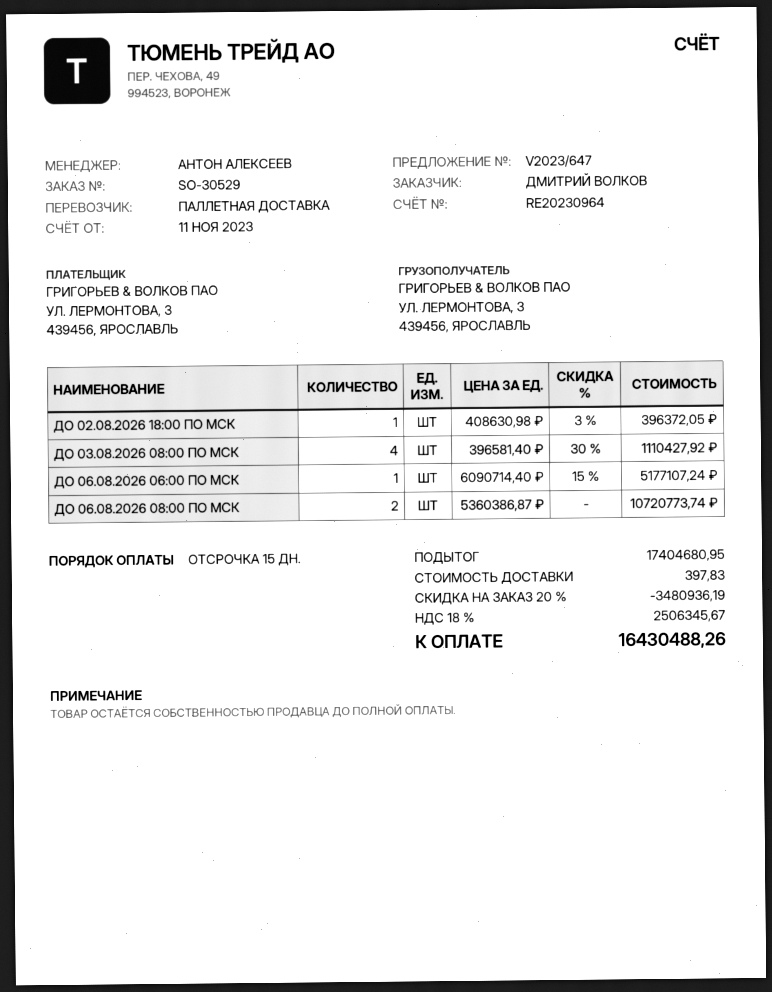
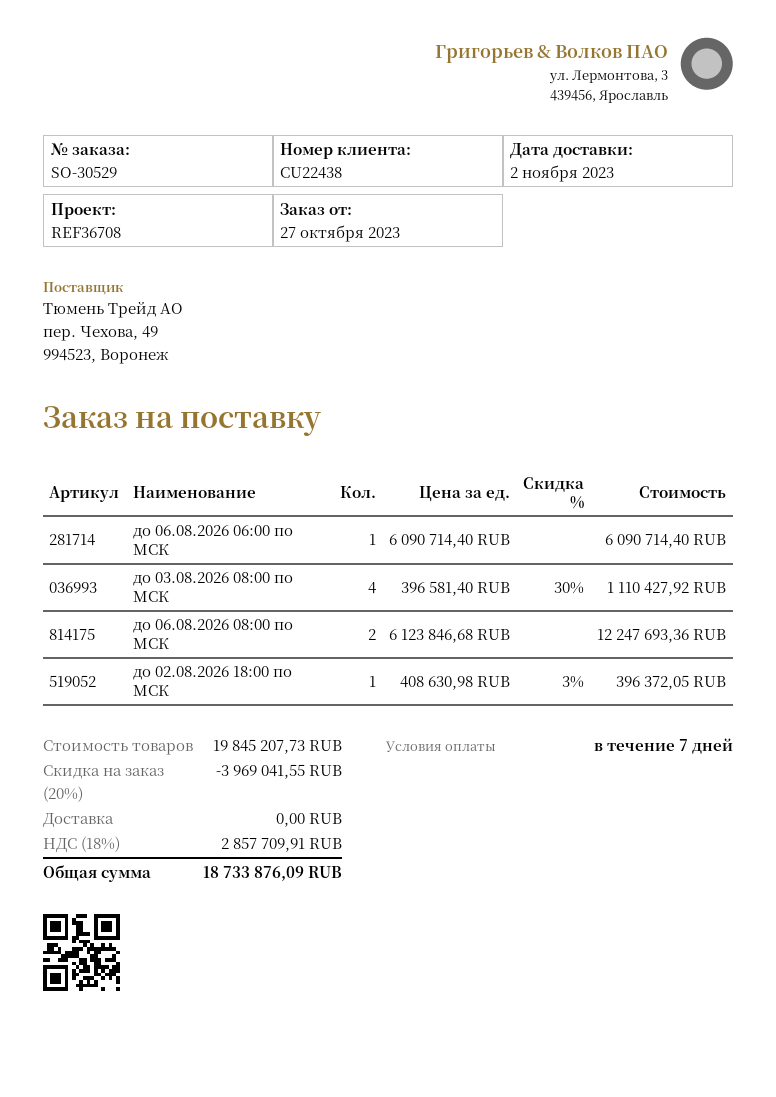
payment terms: 15 days -> 7 days
ДО 06.08.2026 06:00 ПО МСК: 1 x 6090714.40 - 15% = 5177107.24 -> 1 x 6090714.40 = 6090714.40
ДО 06.08.2026 08:00 ПО МСК: 2 x 5360386.87 = 10720773.74 -> 2 x 6123846.68 = 12247693.36
subtotal: 17404680.95 -> 19845207.73
discount: 20% = 3480936.19 -> 20% = 3969041.55
shipping: 397.83 -> 0.00
tax: 18% = 2506345.67 -> 18% = 2857709.91
total: 16430488.26 -> 18733876.09

